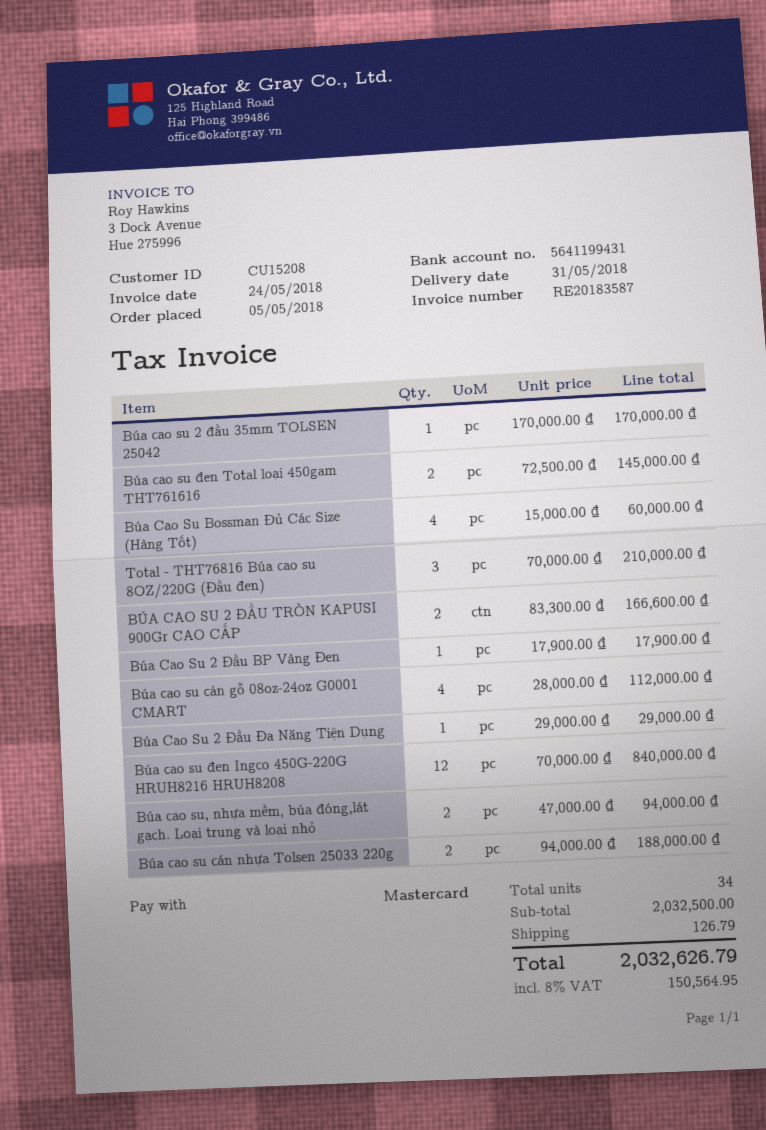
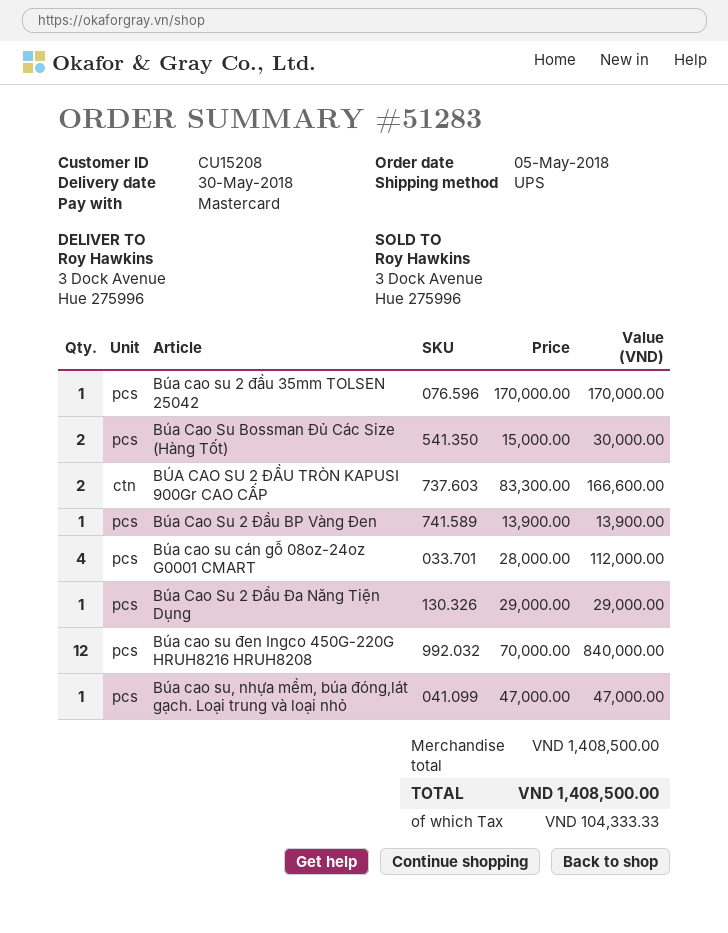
delivery date: 2018-05-31 -> 2018-05-30
Búa cao su đen Total loại 450gam THT761616: 2 x 72500.00 = 145000.00 -> none
Búa Cao Su Bossman Đủ Các Size (Hàng Tốt): 4 x 15000.00 = 60000.00 -> 2 x 15000.00 = 30000.00
Total - THT76816 Búa cao su 8OZ/220G (Đầu đen): 3 x 70000.00 = 210000.00 -> none
Búa Cao Su 2 Đầu BP Vàng Đen: 1 x 17900.00 = 17900.00 -> 1 x 13900.00 = 13900.00
Búa cao su, nhựa mềm, búa đóng,lát gạch. Loại trung và loại nhỏ: 2 x 47000.00 = 94000.00 -> 1 x 47000.00 = 47000.00
Búa cao su cán nhựa Tolsen 25033 220g: 2 x 94000.00 = 188000.00 -> none
subtotal: 2032500.00 -> 1408500.00
shipping: 126.79 -> none
tax: 150564.95 -> 104333.33
total: 2032626.79 -> 1408500.00

